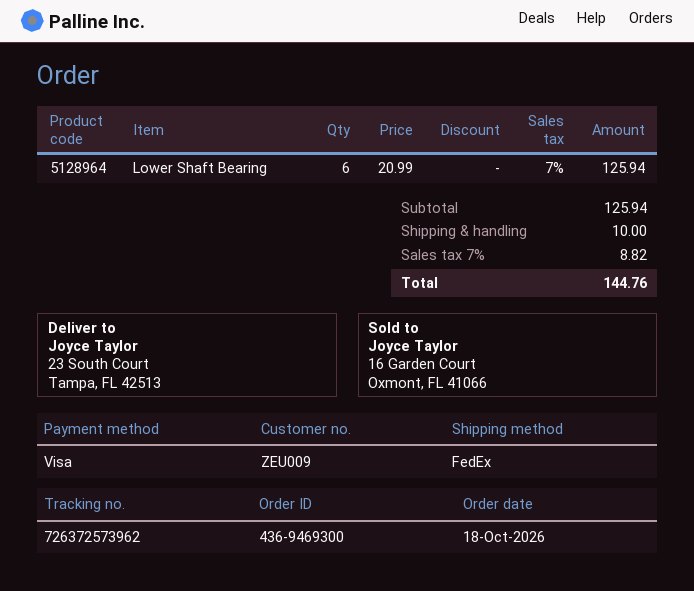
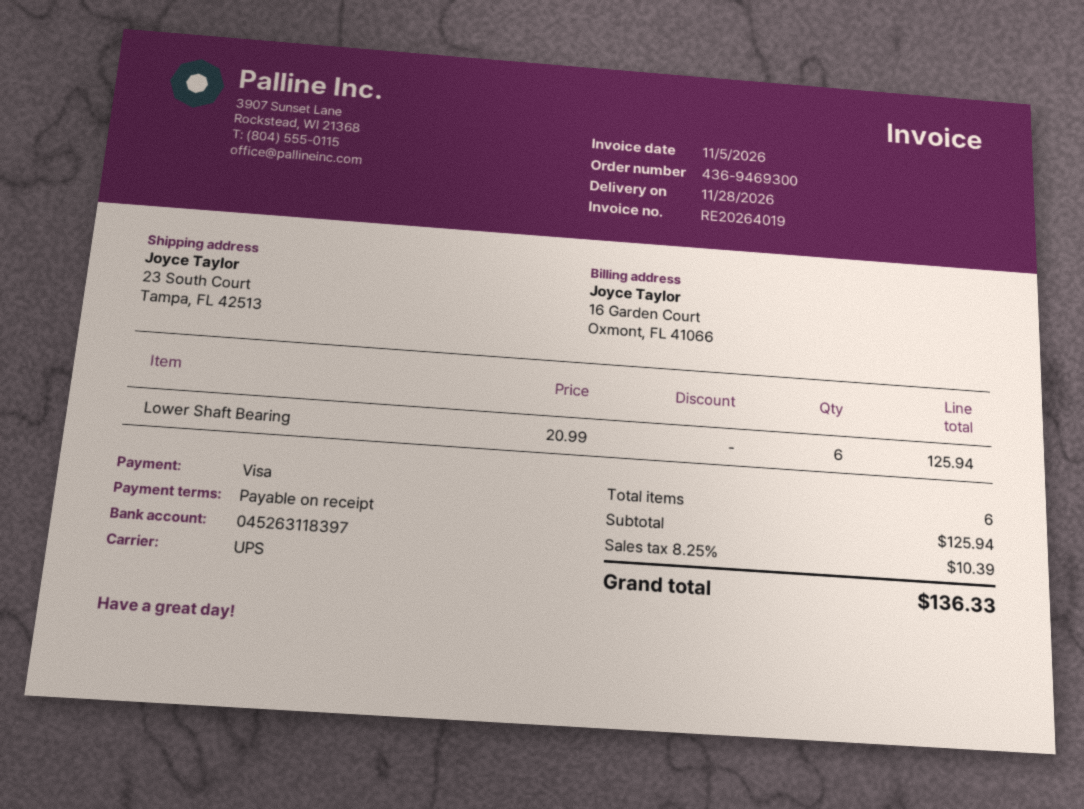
shipping method: FedEx -> UPS
shipping: 10.00 -> none
tax: 7% = 8.82 -> 8.25% = 10.39
total: 144.76 -> 136.33

